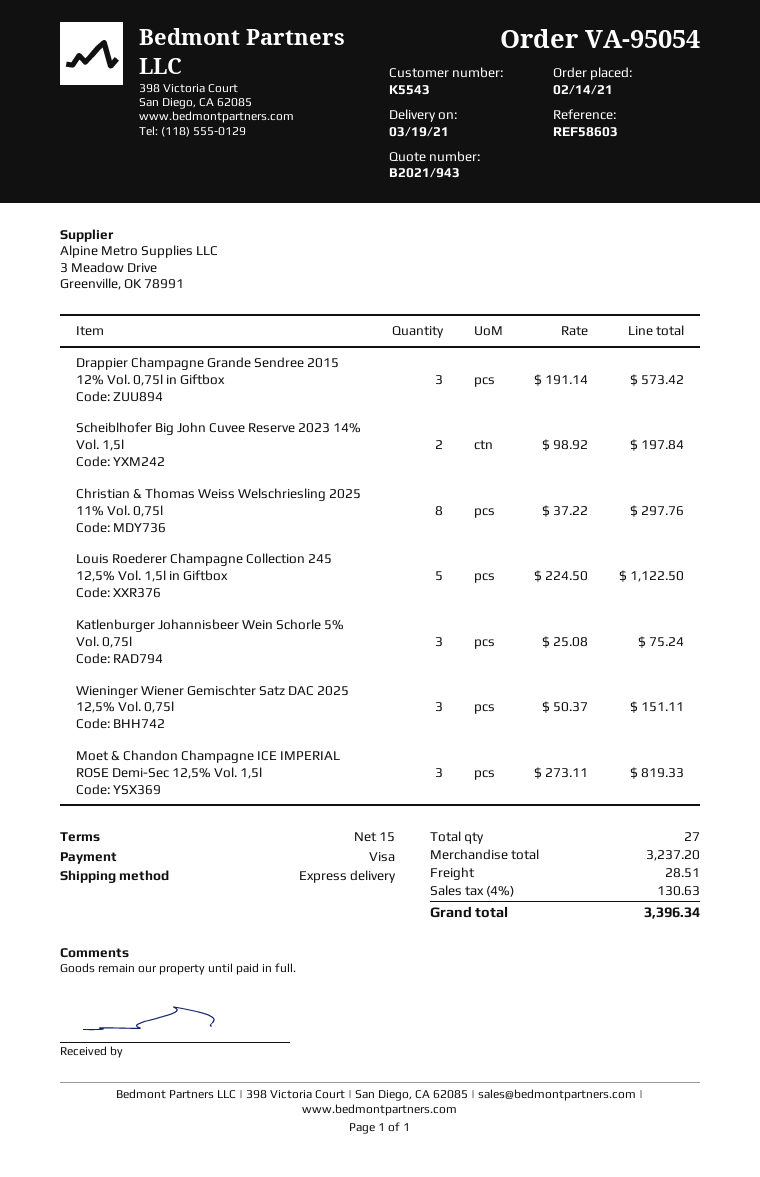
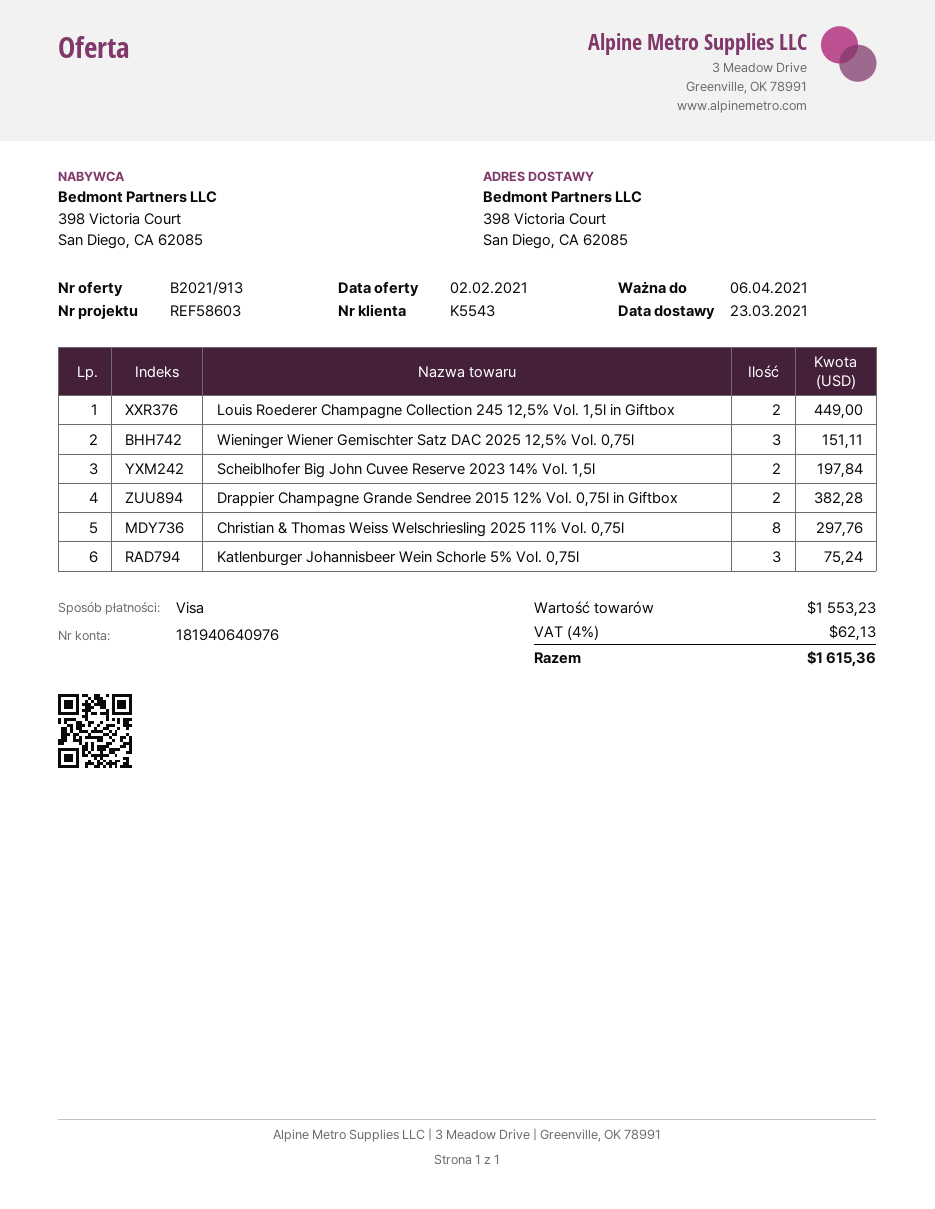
quote number: B2021/943 -> B2021/913
delivery date: 2021-03-19 -> 2021-03-23
Drappier Champagne Grande Sendree 2015 12% Vol. 0,75l in Giftbox: 3 for 573.42 -> 2 for 382.28
Louis Roederer Champagne Collection 245 12,5% Vol. 1,5l in Giftbox: 5 for 1122.50 -> 2 for 449.00
Moet & Chandon Champagne ICE IMPERIAL ROSE Demi-Sec 12,5% Vol. 1,5l: 3 for 819.33 -> none
subtotal: 3237.20 -> 1553.23
shipping: 28.51 -> none
tax: 4% = 130.63 -> 4% = 62.13
total: 3396.34 -> 1615.36

